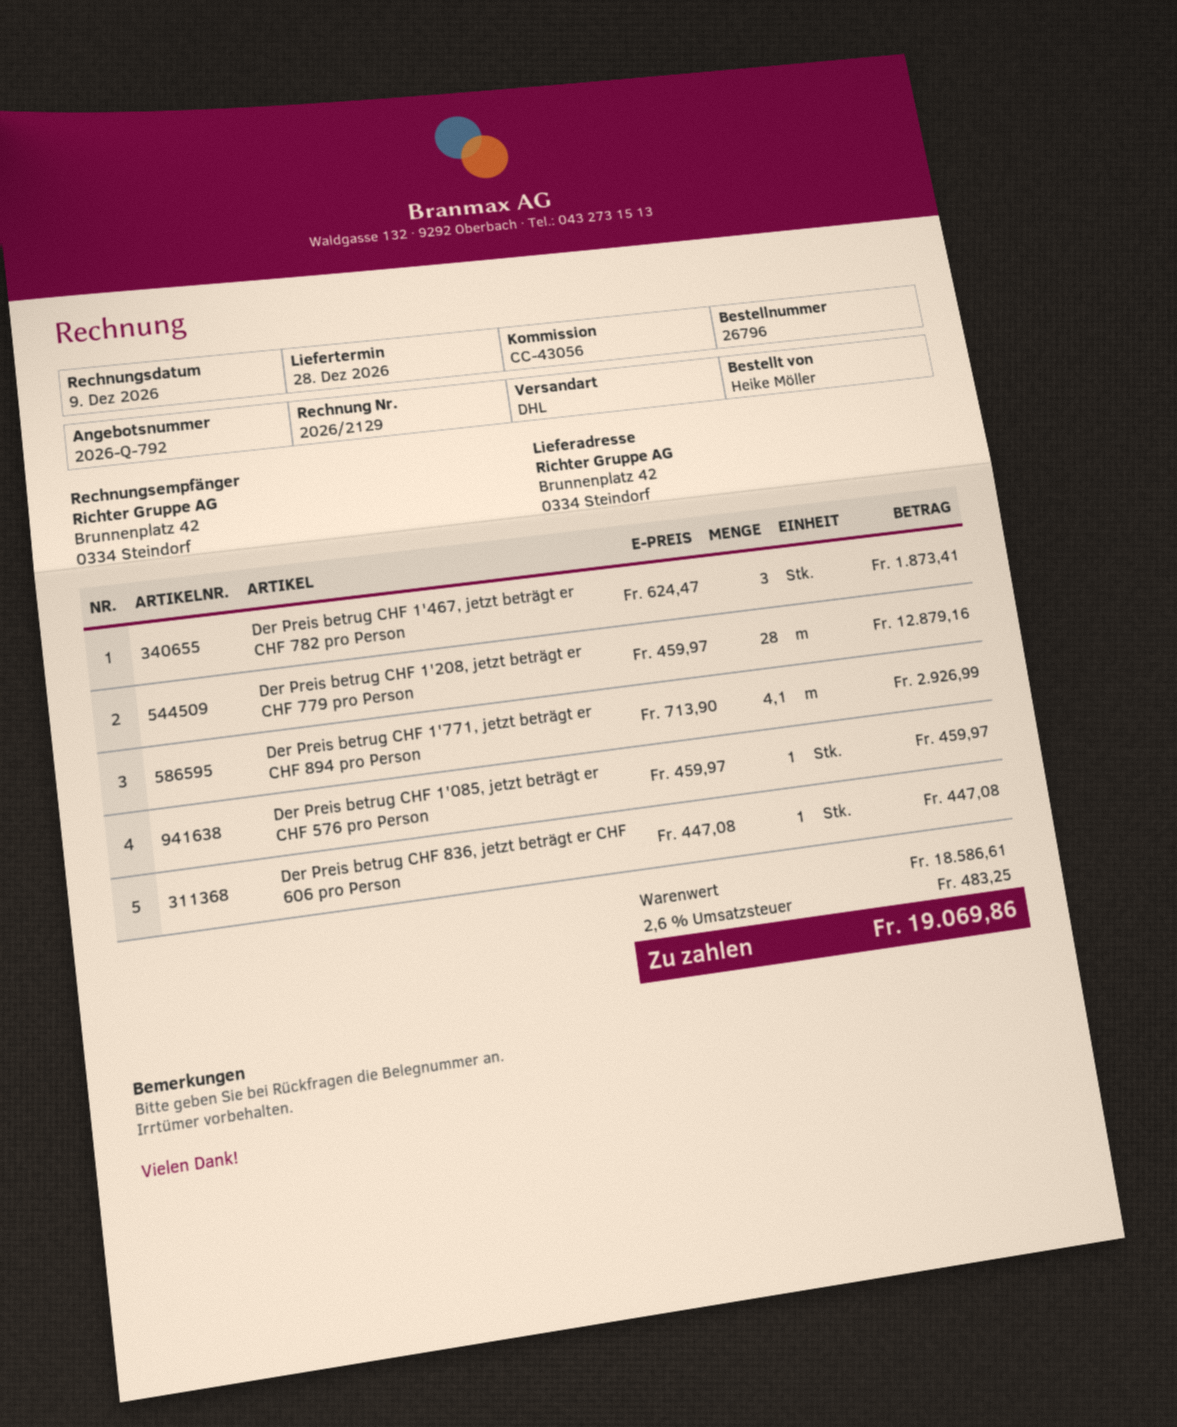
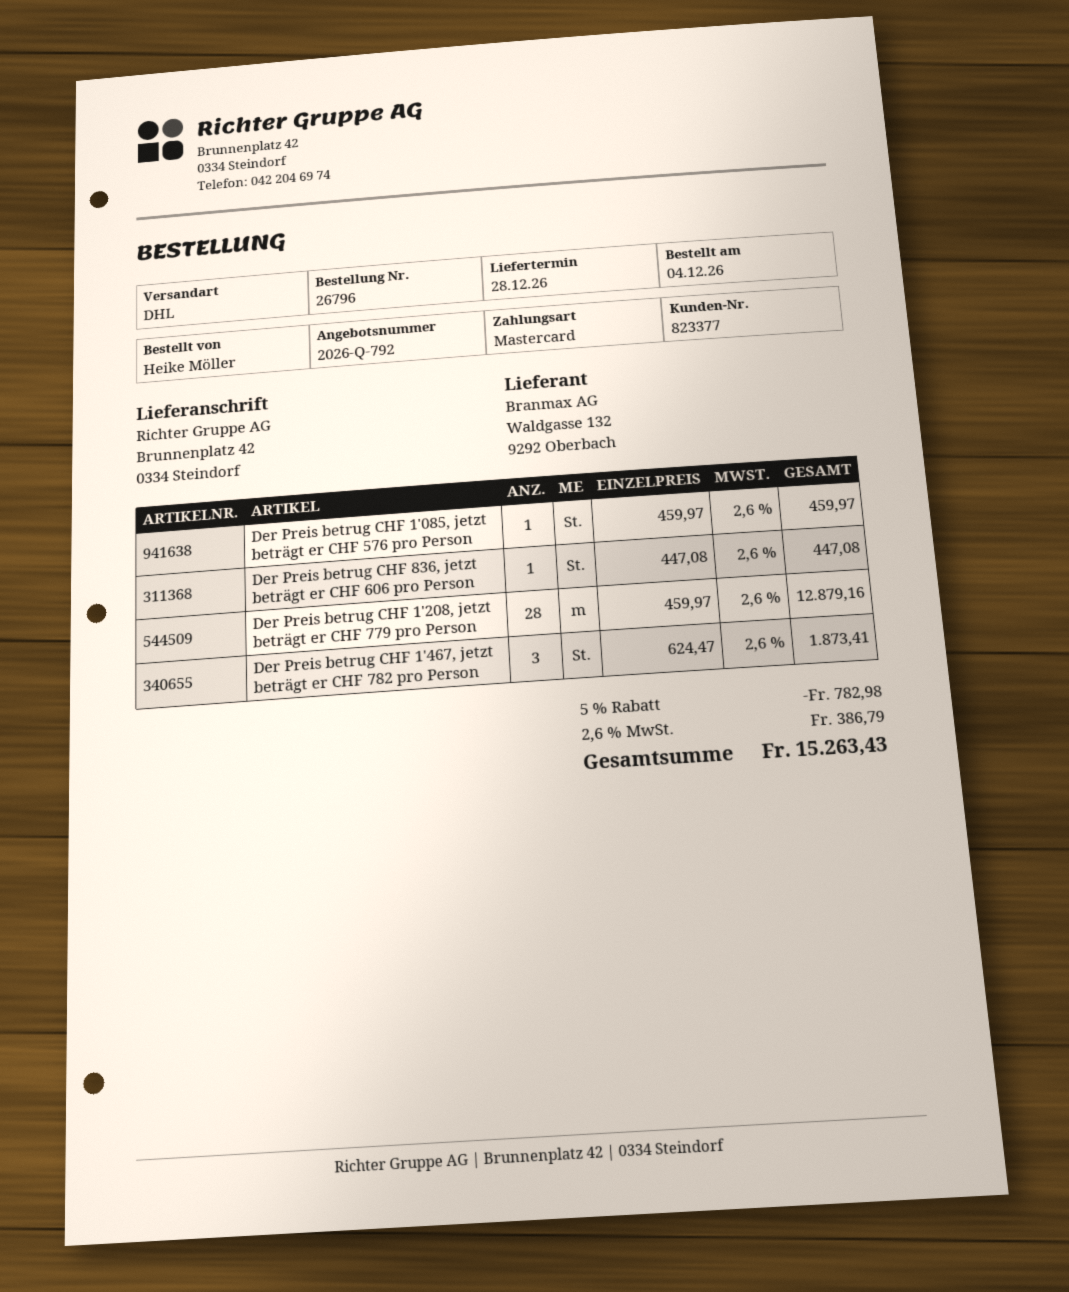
Der Preis betrug CHF 1'771, jetzt beträgt er CHF 894 pro Person: 4.1 x 713.90 = 2926.99 -> none
discount: none -> 5% = 782.98
tax: 2.6% = 483.25 -> 2.6% = 386.79
total: 19069.86 -> 15263.43

